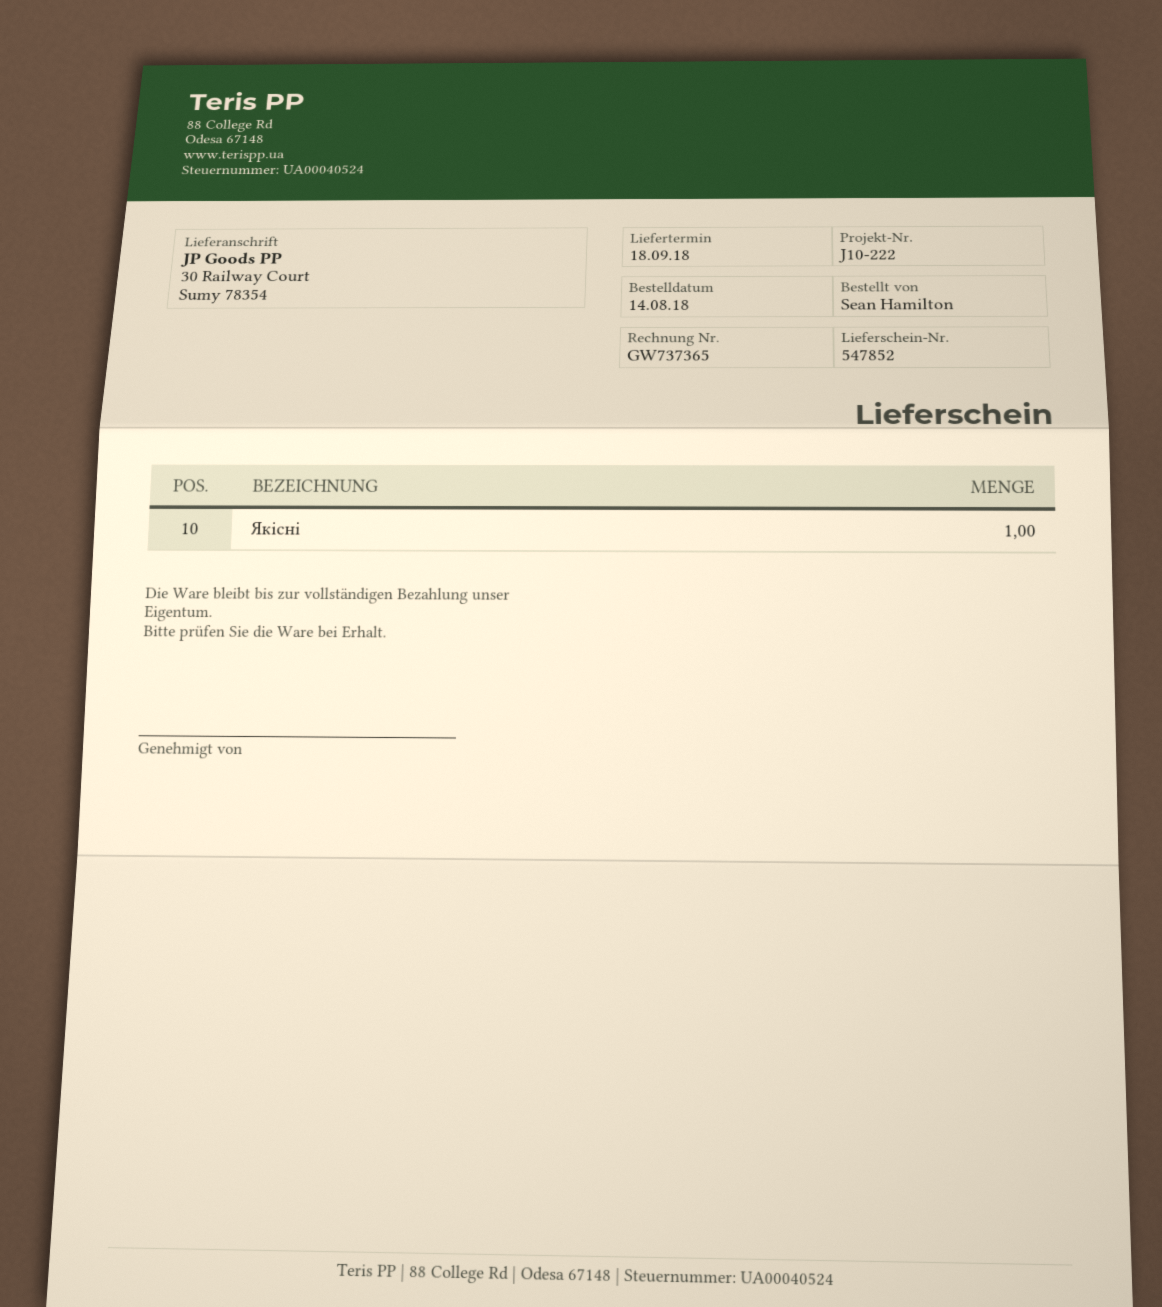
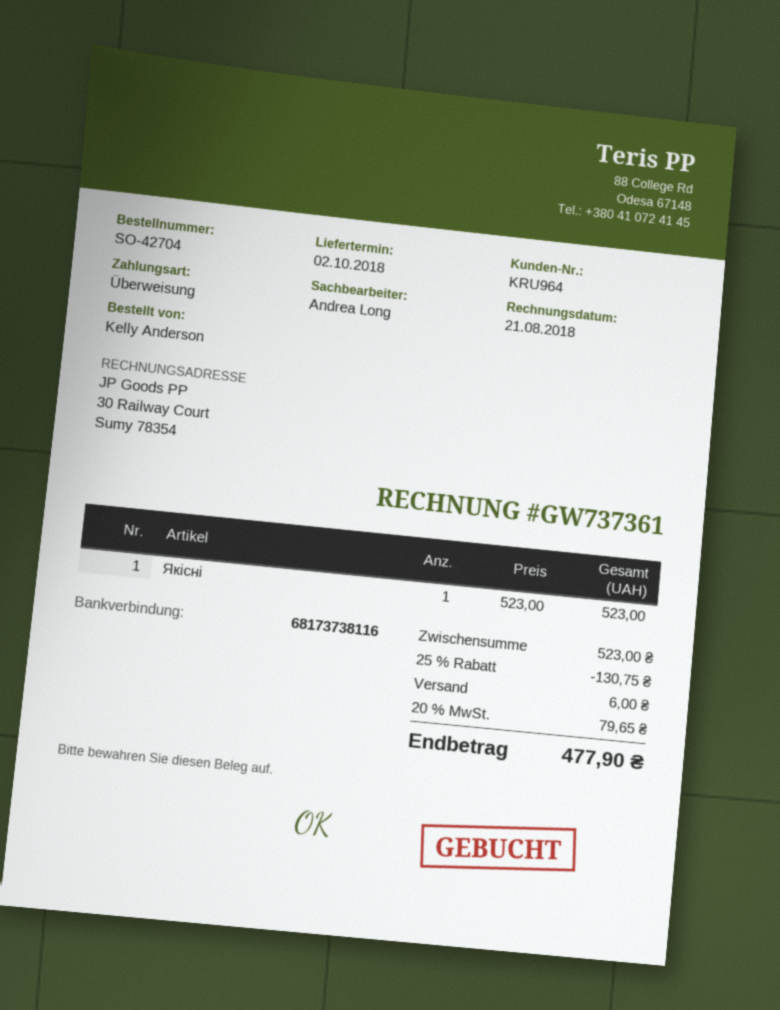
delivery date: 2018-09-18 -> 2018-10-02
invoice number: GW737365 -> GW737361
ordered by: Sean Hamilton -> Kelly Anderson

